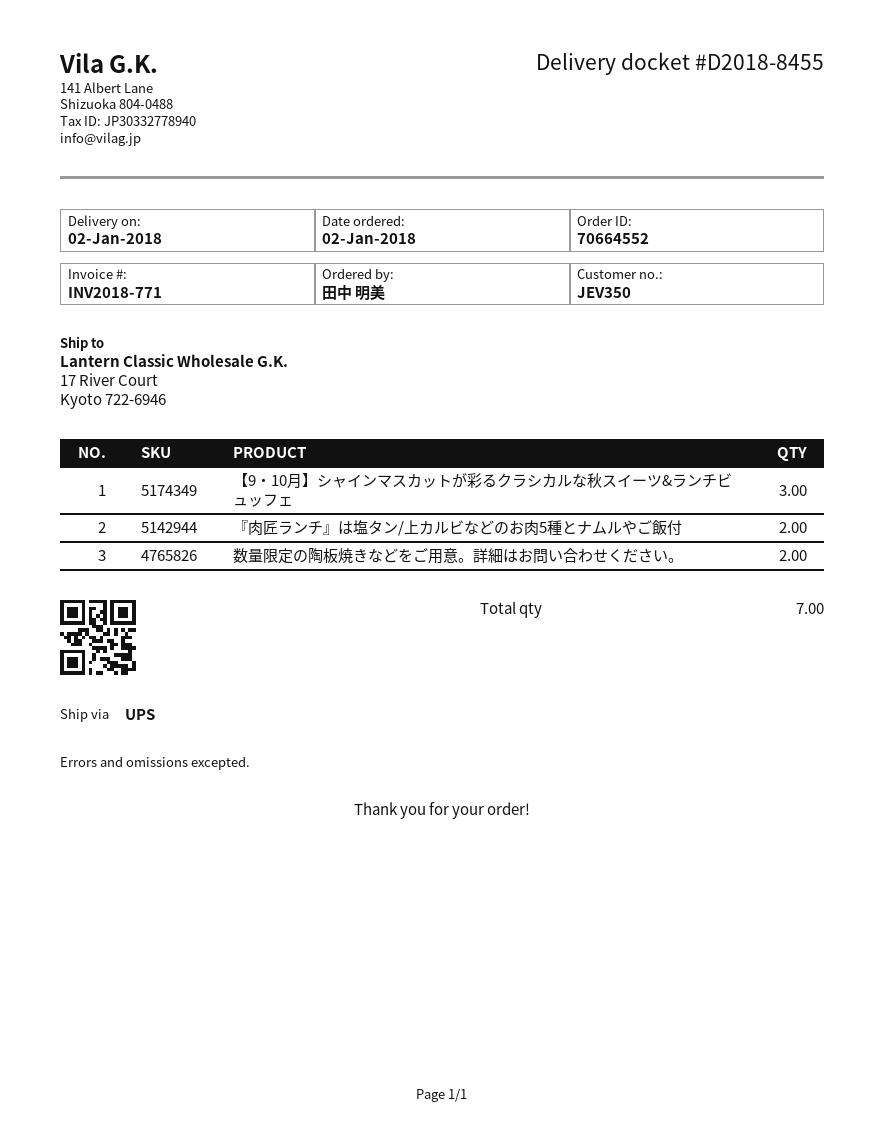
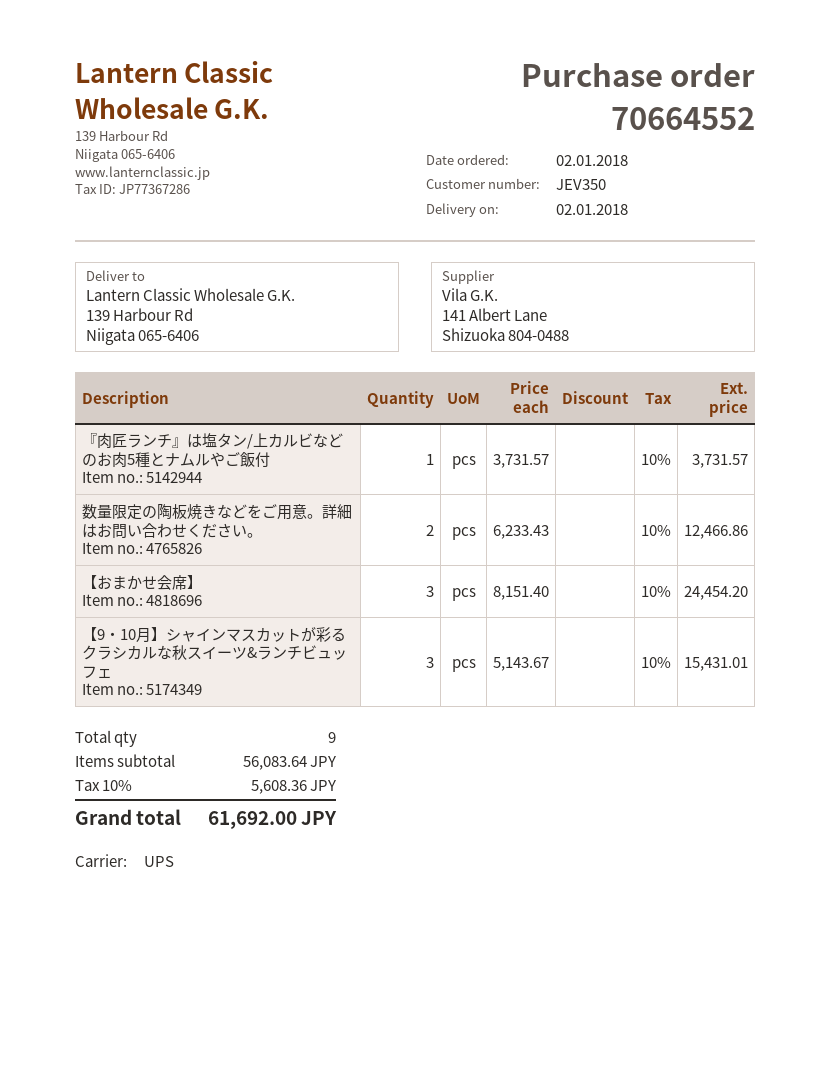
ship to: 17 River Court, Kyoto 722-6946 -> 139 Harbour Rd, Niigata 065-6406
『肉匠ランチ』は塩タン/上カルビなどのお肉5種とナムルやご飯付: 2 -> 1
【おまかせ会席】: none -> 3
total quantity: 7 -> 9

